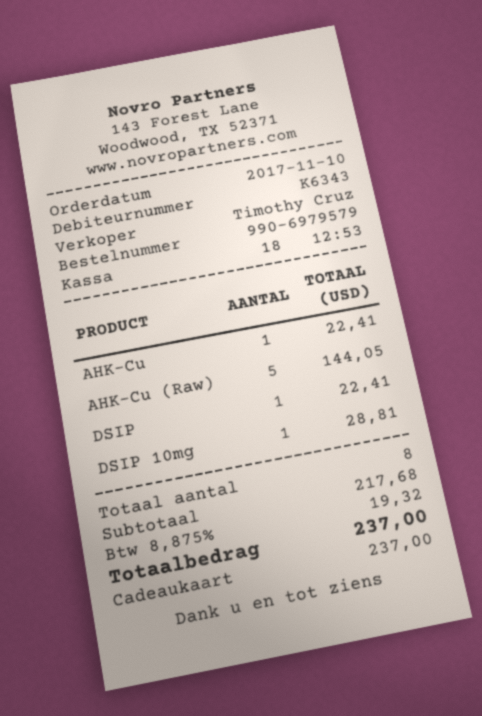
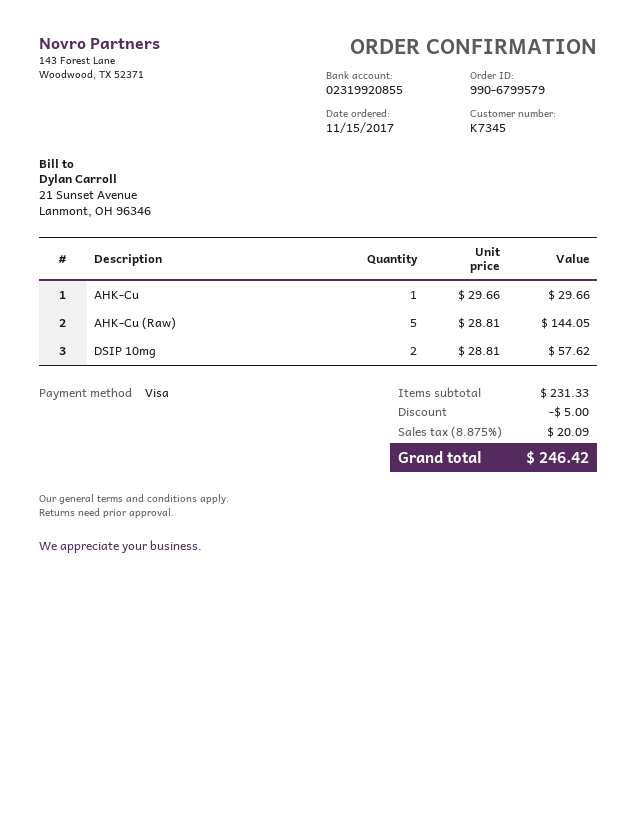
order number: 990-6979579 -> 990-6799579
order date: 2017-11-10 -> 2017-11-15
customer number: K6343 -> K7345
payment method: gift card -> Visa
AHK-Cu: 1 for 22.41 -> 1 for 29.66
DSIP: 1 for 22.41 -> none
DSIP 10mg: 1 for 28.81 -> 2 for 57.62
subtotal: 217.68 -> 231.33
discount: none -> 5.00
tax: 8.875% = 19.32 -> 8.875% = 20.09
total: 237.00 -> 246.42

